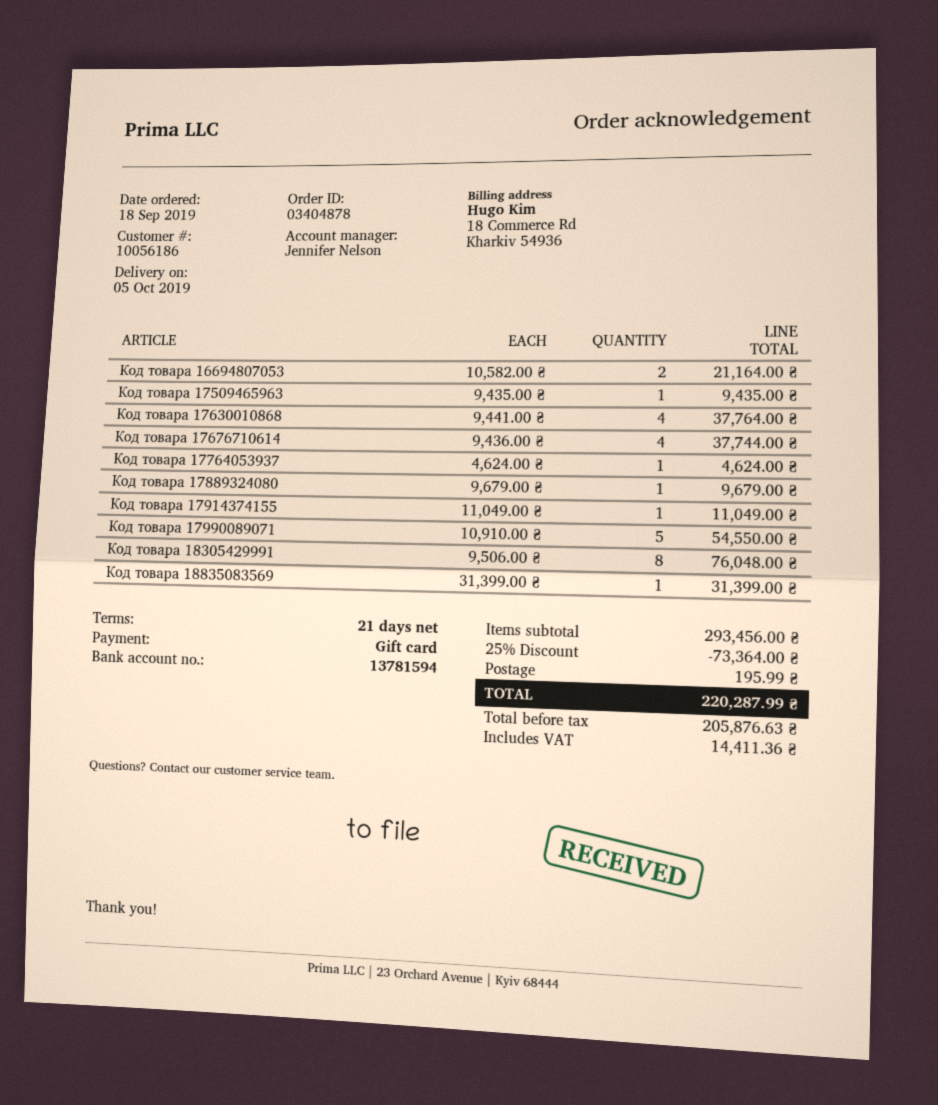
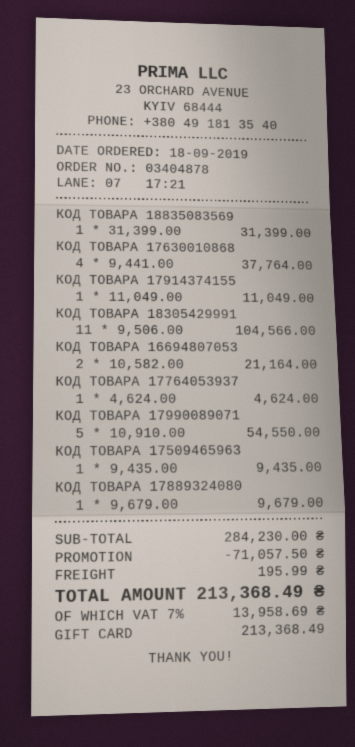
Код товара 17676710614: 4 x 9436.00 = 37744.00 -> none
Код товара 18305429991: 8 x 9506.00 = 76048.00 -> 11 x 9506.00 = 104566.00
subtotal: 293456.00 -> 284230.00
discount: 73364.00 -> 71057.50
tax: 14411.36 -> 13958.69
total: 220287.99 -> 213368.49

